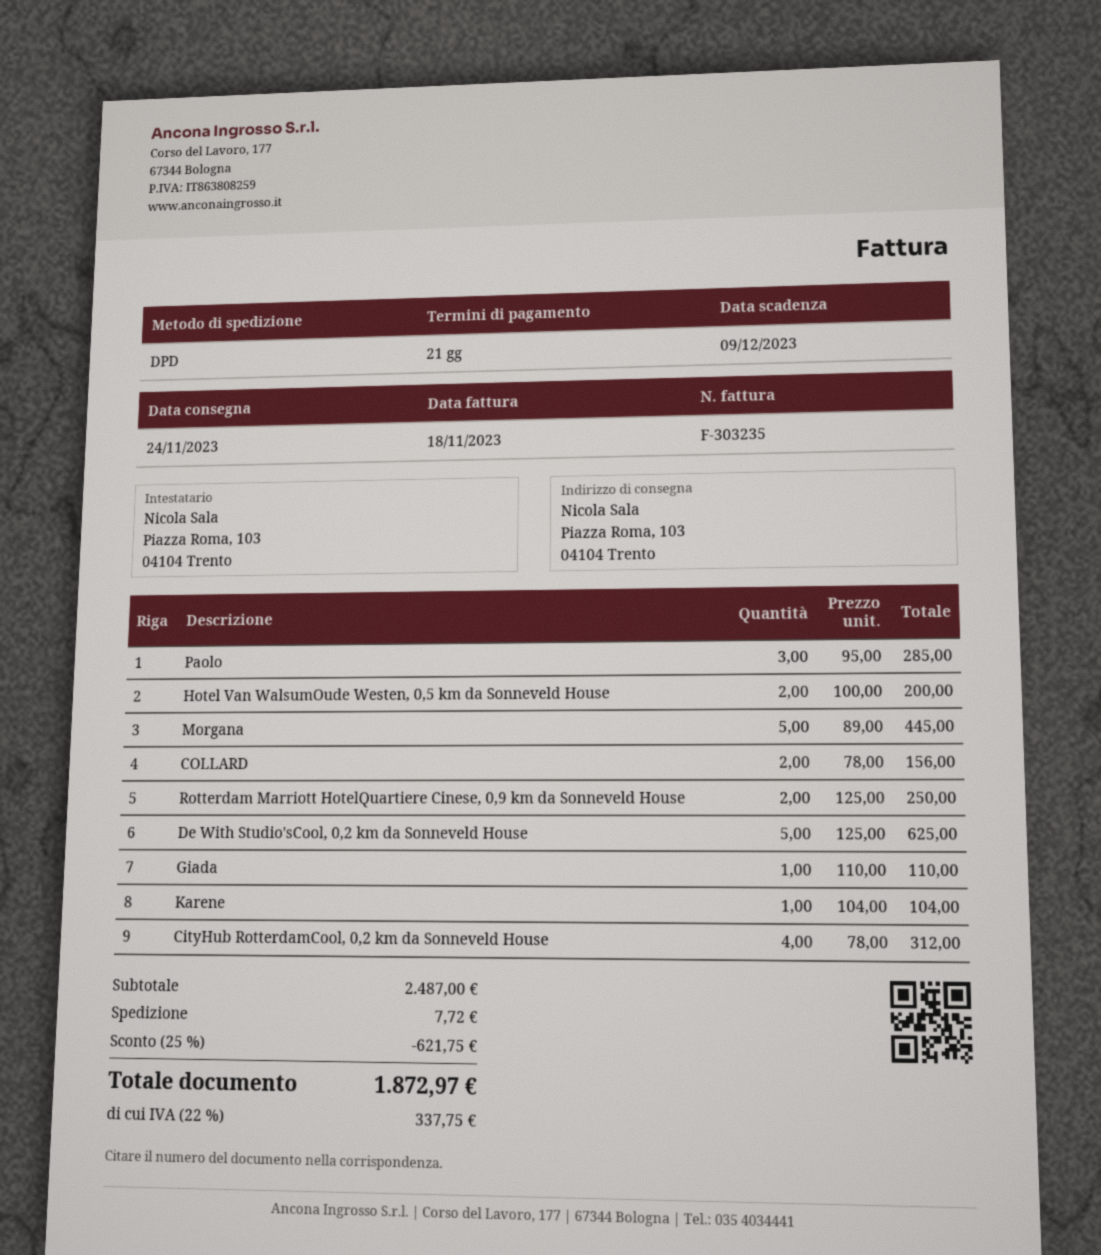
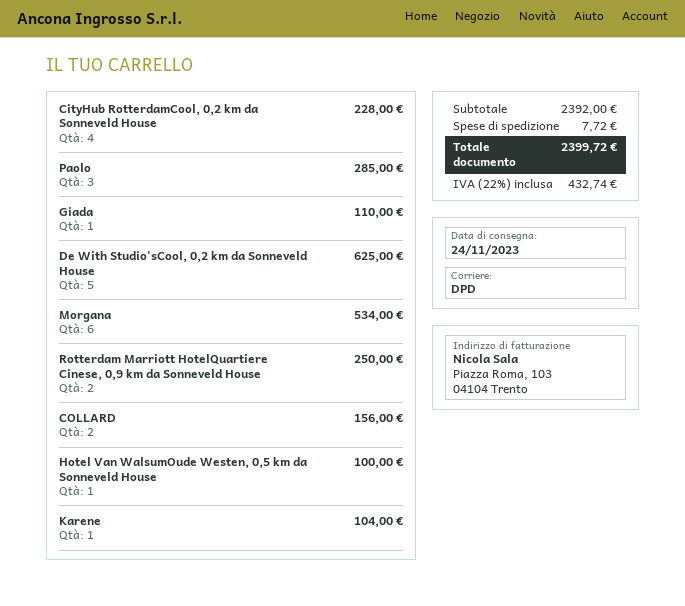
Hotel Van WalsumOude Westen, 0,5 km da Sonneveld House: 2 for 200.00 -> 1 for 100.00
Morgana: 5 for 445.00 -> 6 for 534.00
CityHub RotterdamCool, 0,2 km da Sonneveld House: 4 for 312.00 -> 4 for 228.00
subtotal: 2487.00 -> 2392.00
discount: 25% = 621.75 -> none
tax: 22% = 337.75 -> 22% = 432.74
total: 1872.97 -> 2399.72

